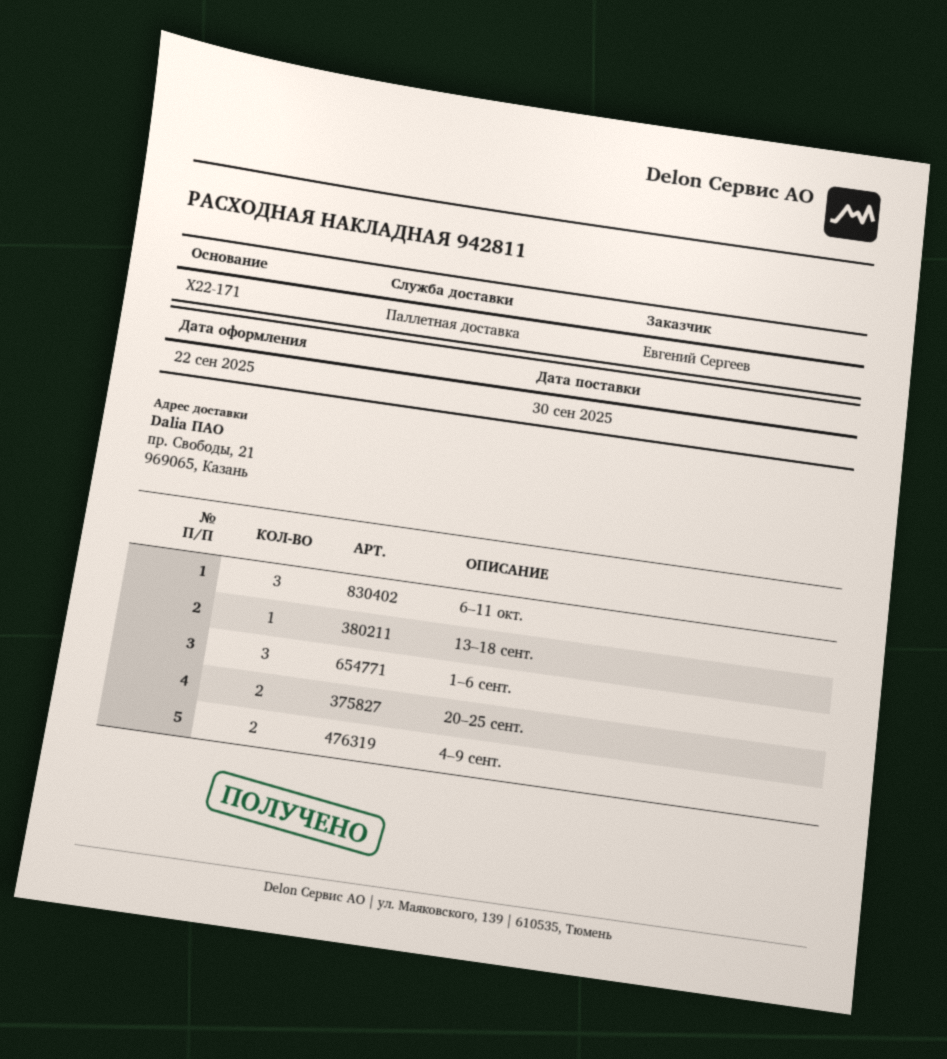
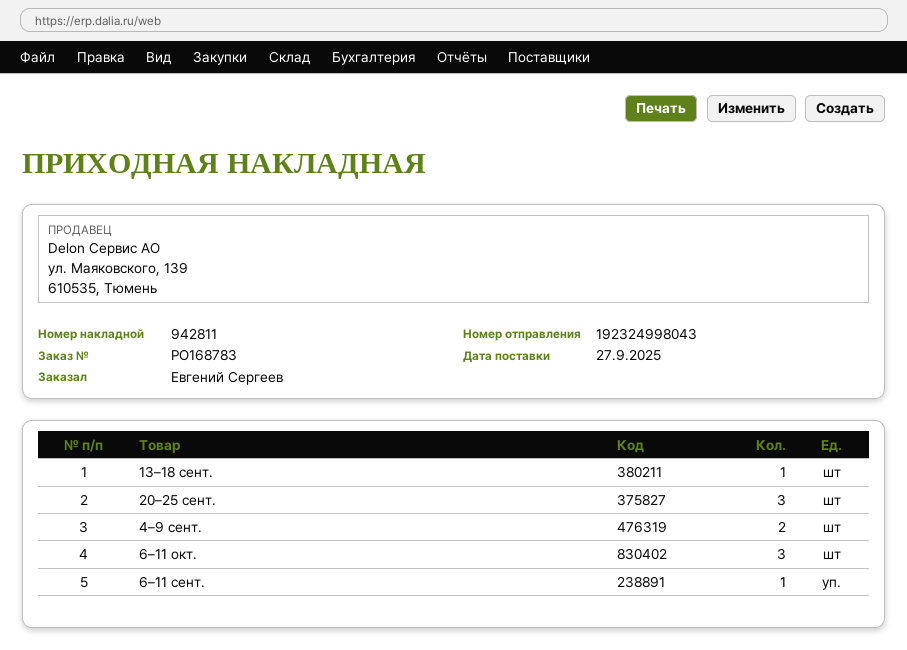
delivery date: 2025-09-30 -> 2025-09-27
1–6 сент.: 3 -> none
20–25 сент.: 2 -> 3
6–11 сент.: none -> 1

